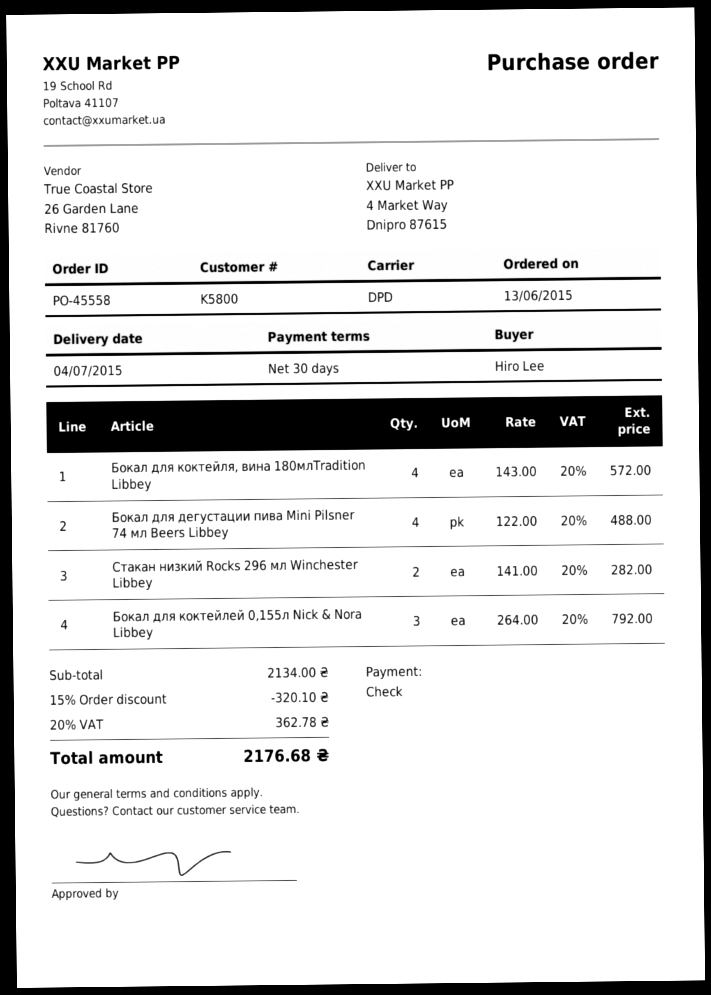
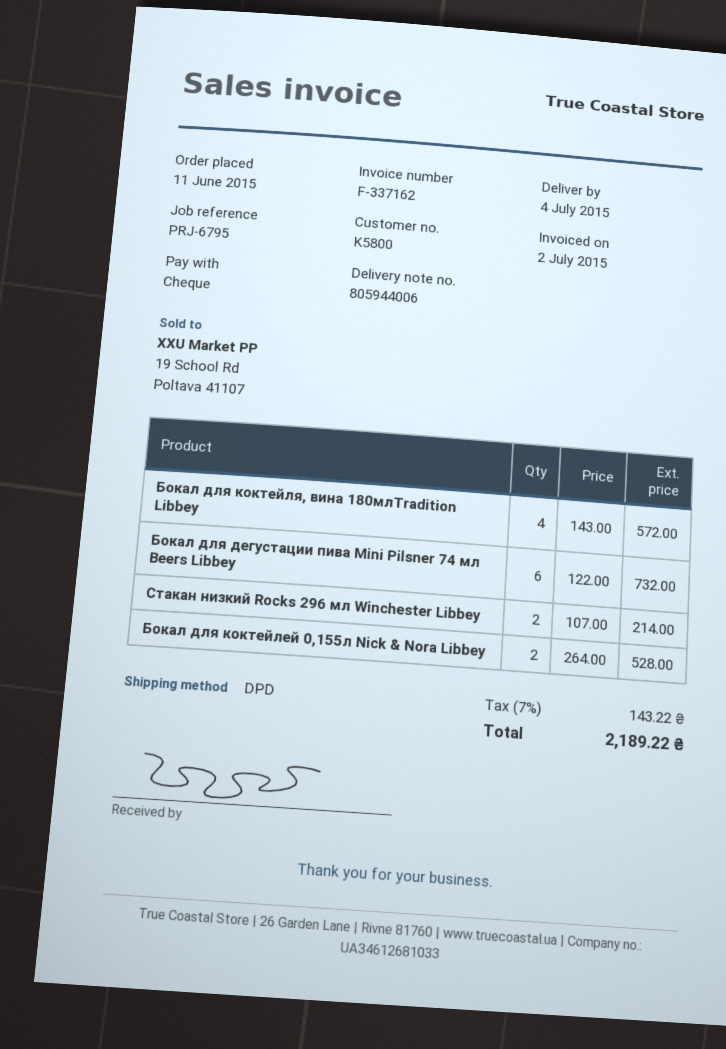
order date: 2015-06-13 -> 2015-06-11
Бокал для дегустации пива Mini Pilsner 74 мл Beers Libbey: 4 x 122.00 = 488.00 -> 6 x 122.00 = 732.00
Стакан низкий Rocks 296 мл Winchester Libbey: 2 x 141.00 = 282.00 -> 2 x 107.00 = 214.00
Бокал для коктейлей 0,155л Nick & Nora Libbey: 3 x 264.00 = 792.00 -> 2 x 264.00 = 528.00
discount: 15% = 320.10 -> none
tax: 20% = 362.78 -> 7% = 143.22
total: 2176.68 -> 2189.22

